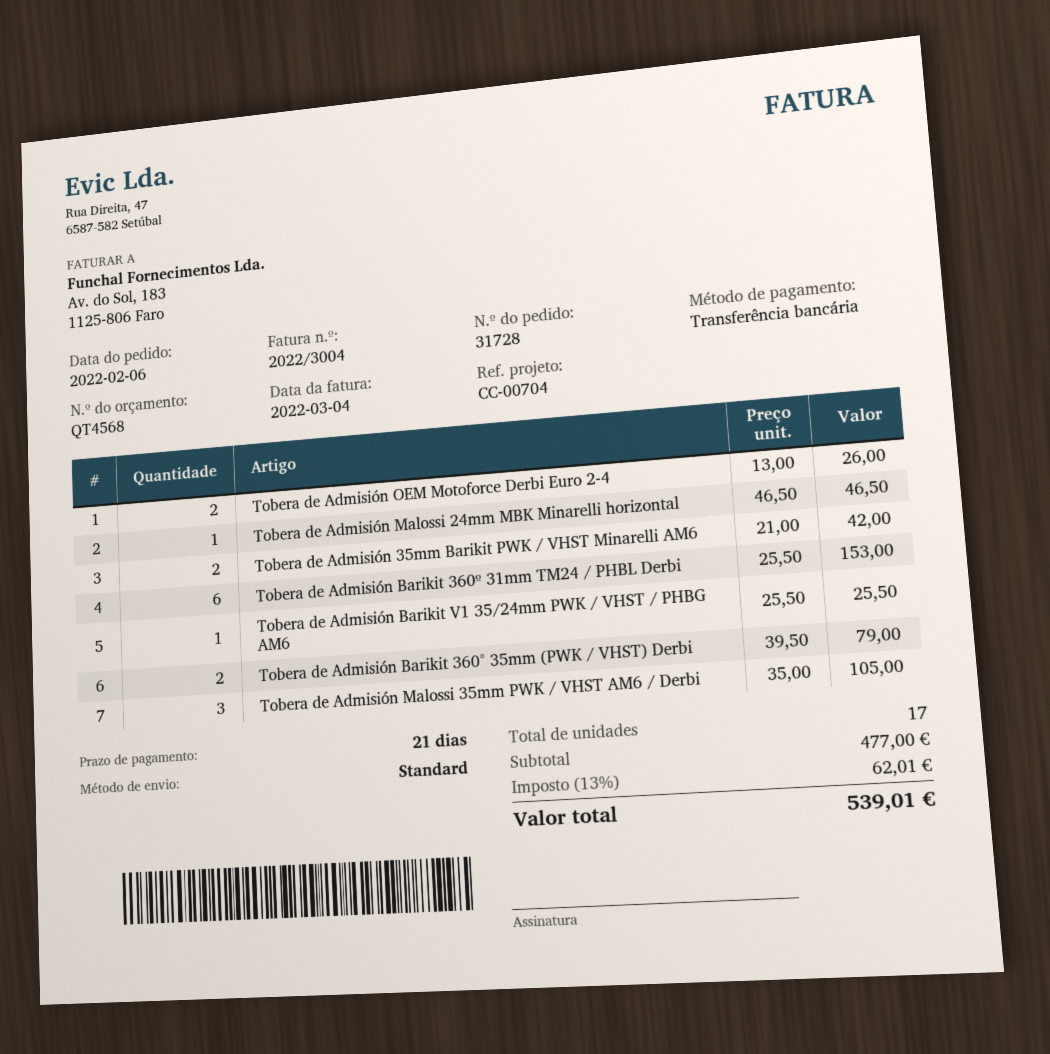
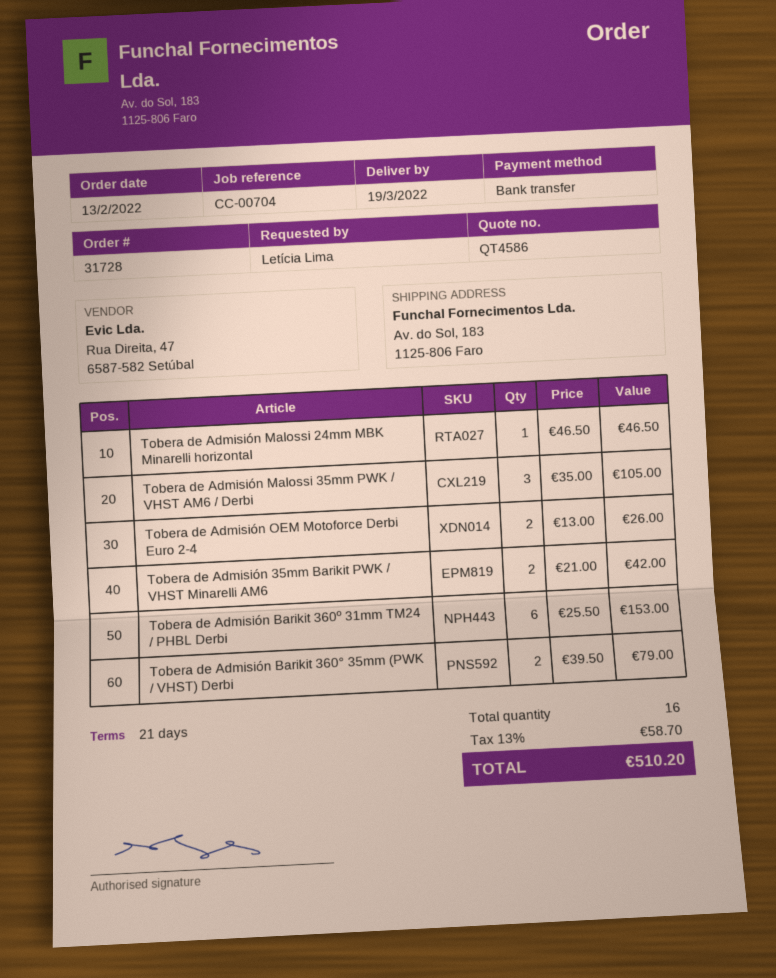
quote number: QT4568 -> QT4586
order date: 2022-02-06 -> 2022-02-13
Tobera de Admisión Barikit V1 35/24mm PWK / VHST / PHBG AM6: 1 x 25.50 = 25.50 -> none
total quantity: 17 -> 16
tax: 13% = 62.01 -> 13% = 58.70
total: 539.01 -> 510.20

